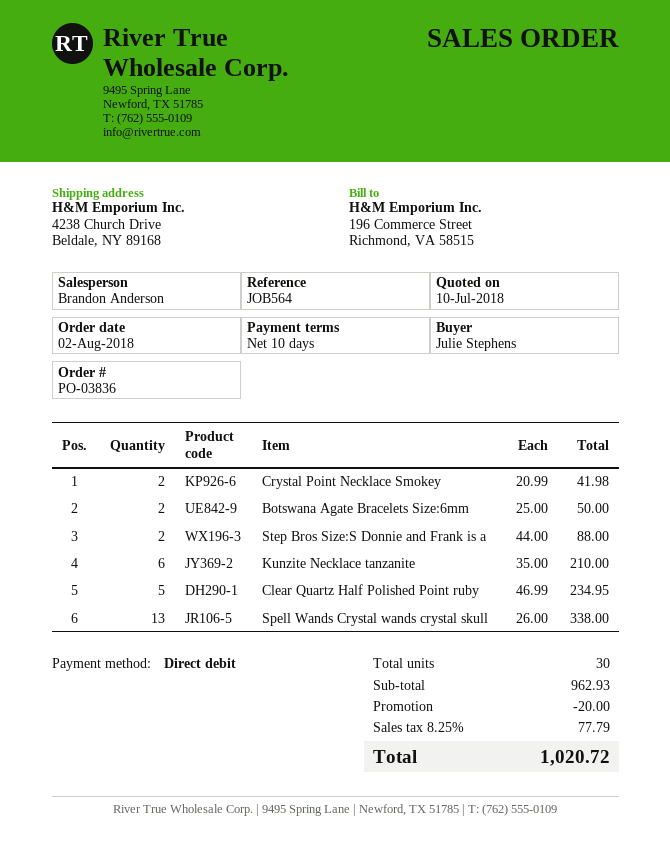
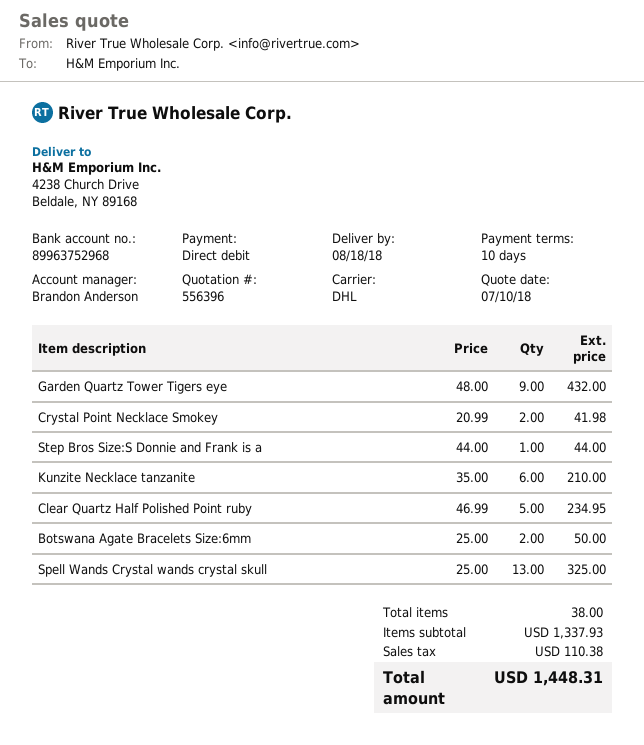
Step Bros Size:S Donnie and Frank is a: 2 x 44.00 = 88.00 -> 1 x 44.00 = 44.00
Spell Wands Crystal wands crystal skull: 13 x 26.00 = 338.00 -> 13 x 25.00 = 325.00
Garden Quartz Tower Tigers eye: none -> 9 x 48.00 = 432.00
total quantity: 30 -> 38
subtotal: 962.93 -> 1337.93
discount: 20.00 -> none
tax: 77.79 -> 110.38
total: 1020.72 -> 1448.31

